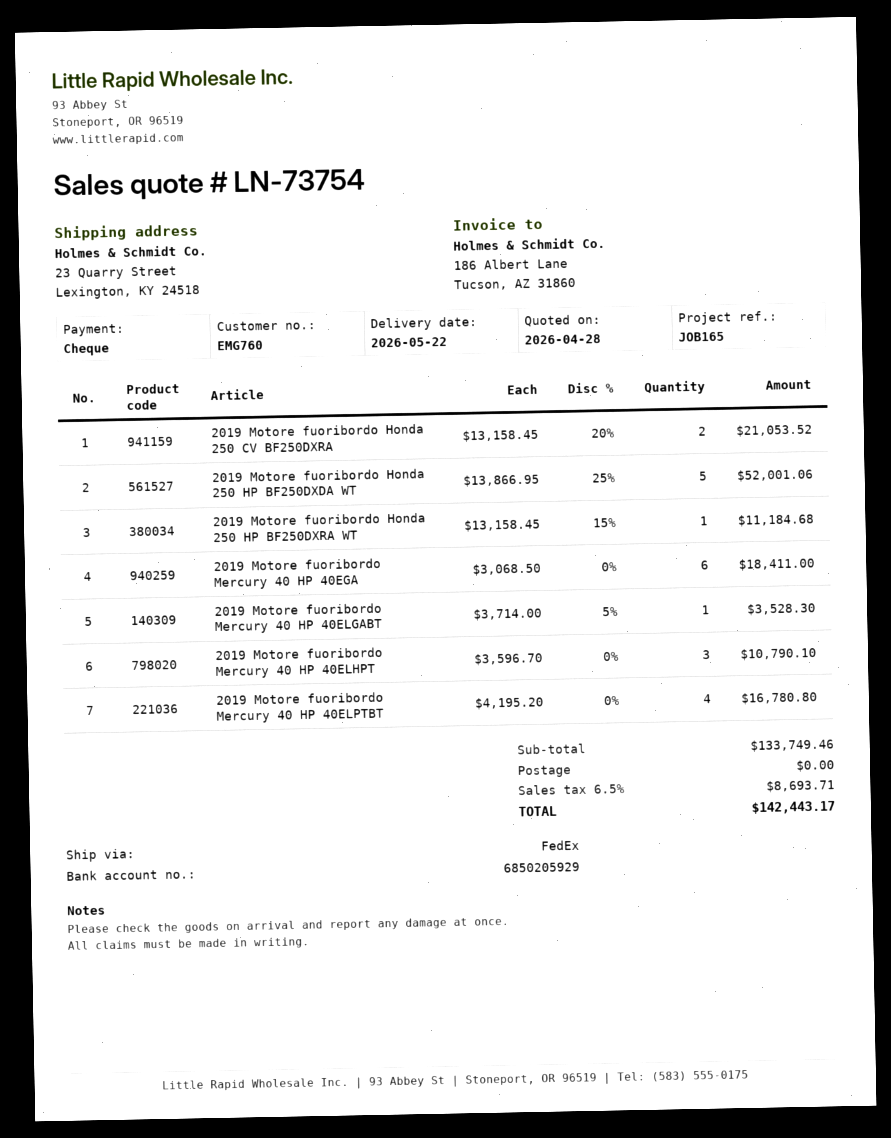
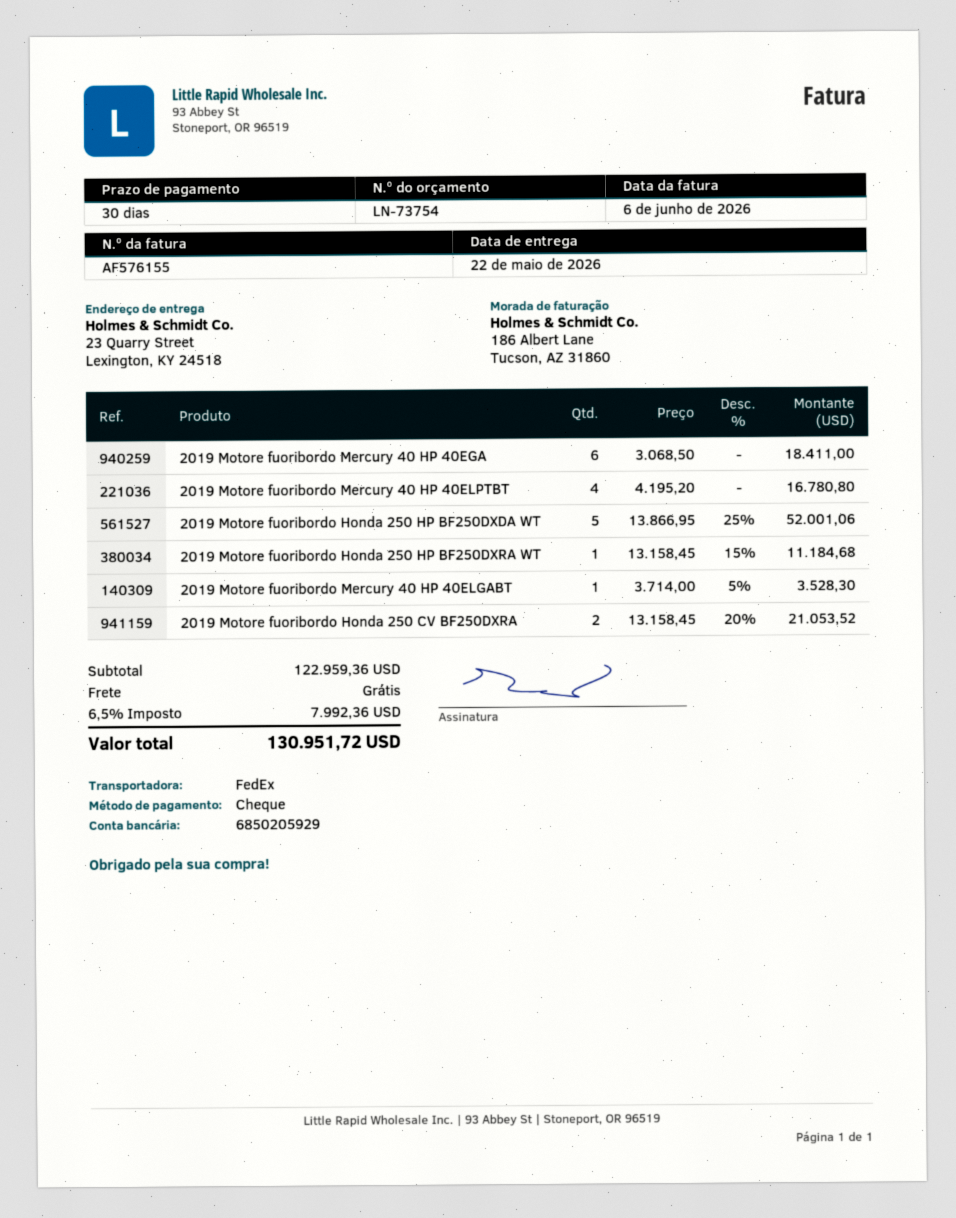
2019 Motore fuoribordo Mercury 40 HP 40ELHPT: 3 x 3596.70 = 10790.10 -> none
subtotal: 133749.46 -> 122959.36
tax: 6.5% = 8693.71 -> 6.5% = 7992.36
total: 142443.17 -> 130951.72

